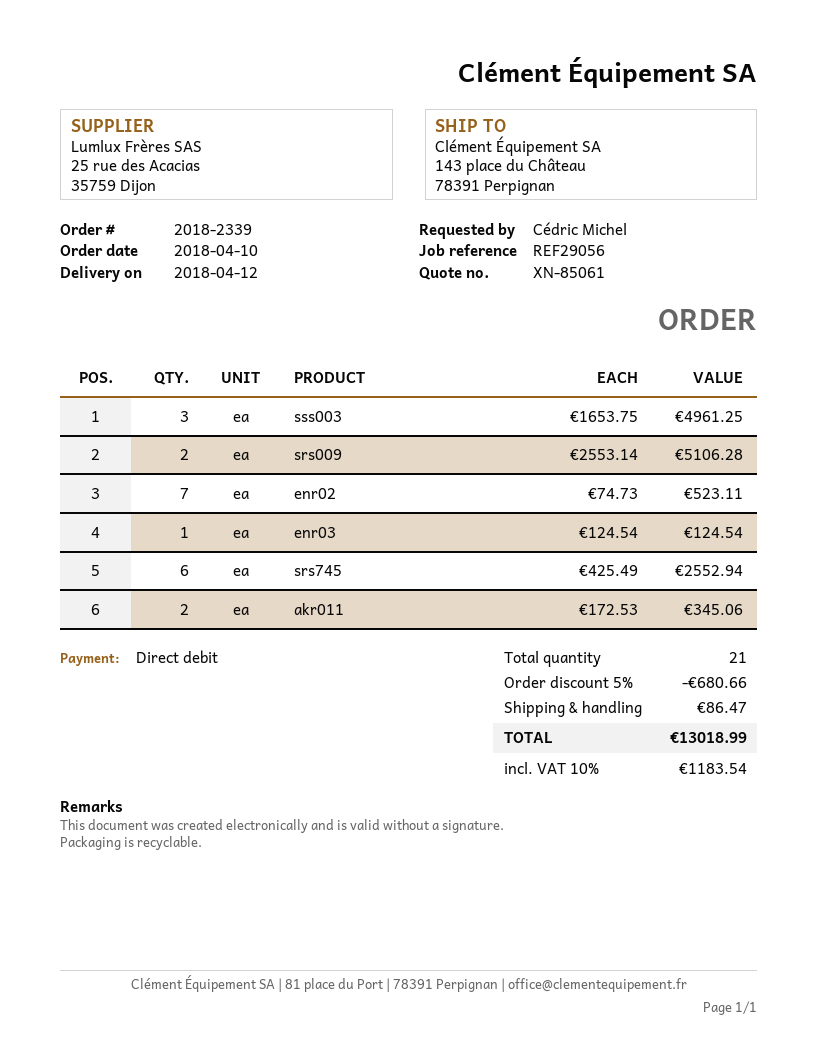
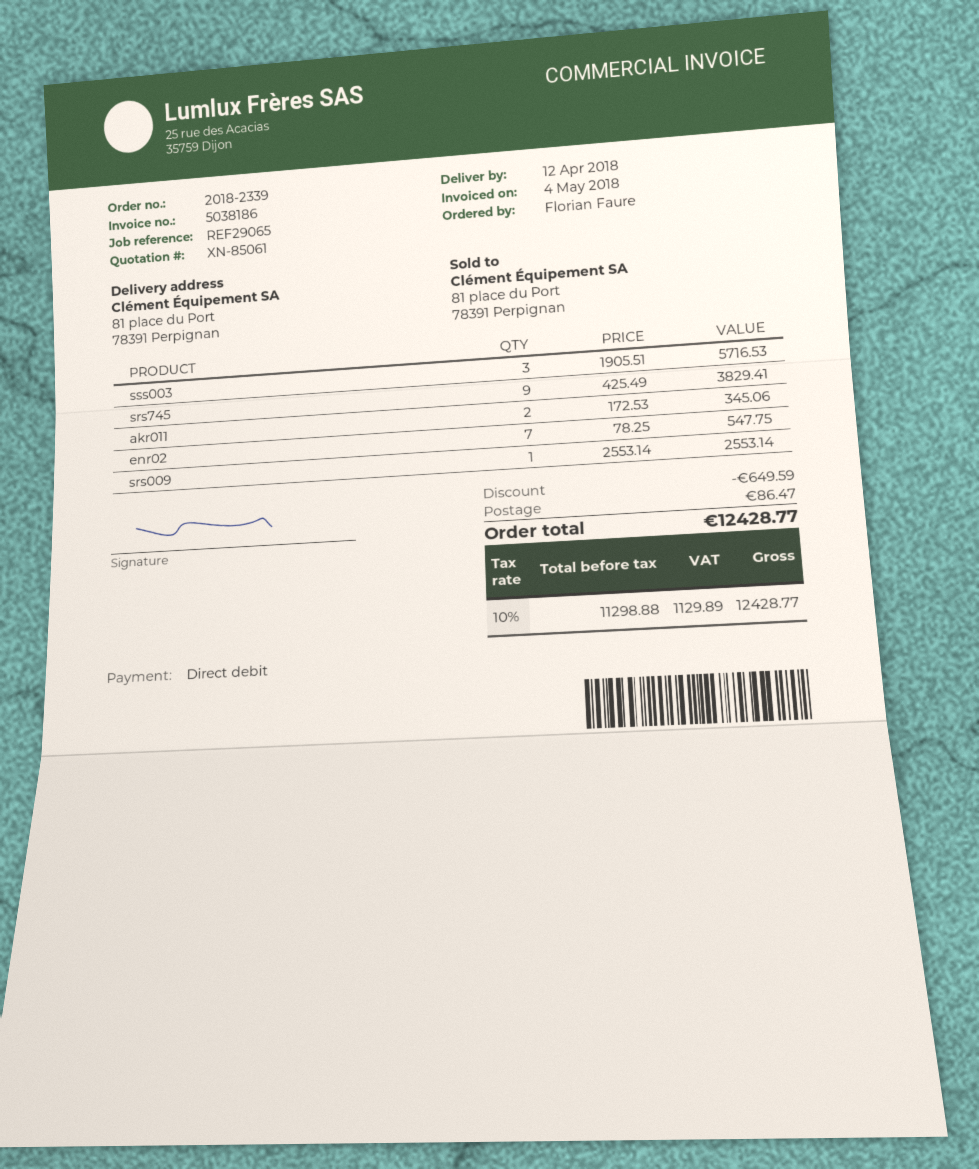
reference: REF29056 -> REF29065
ordered by: Cédric Michel -> Florian Faure
ship to: 143 place du Château, 78391 Perpignan -> 81 place du Port, 78391 Perpignan
sss003: 3 x 1653.75 = 4961.25 -> 3 x 1905.51 = 5716.53
srs009: 2 x 2553.14 = 5106.28 -> 1 x 2553.14 = 2553.14
enr02: 7 x 74.73 = 523.11 -> 7 x 78.25 = 547.75
enr03: 1 x 124.54 = 124.54 -> none
srs745: 6 x 425.49 = 2552.94 -> 9 x 425.49 = 3829.41
discount: 680.66 -> 649.59
tax: 10% = 1183.54 -> 10% = 1129.89
total: 13018.99 -> 12428.77

